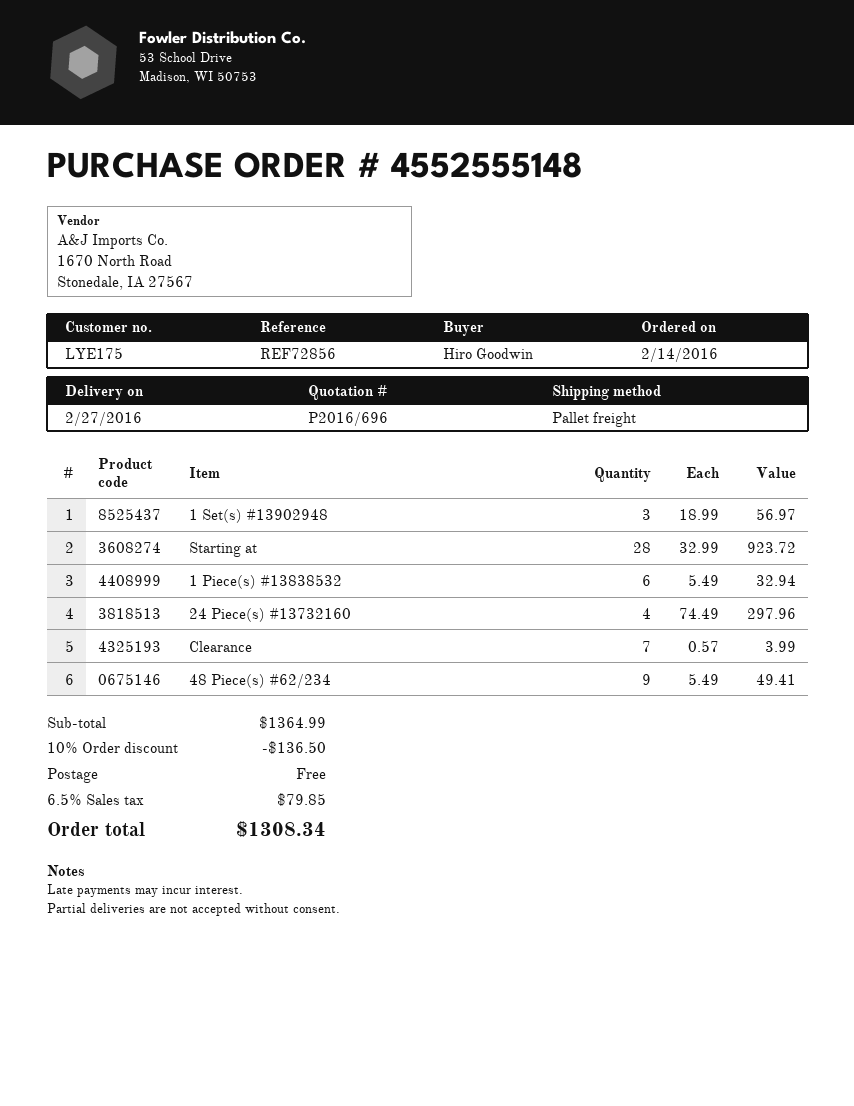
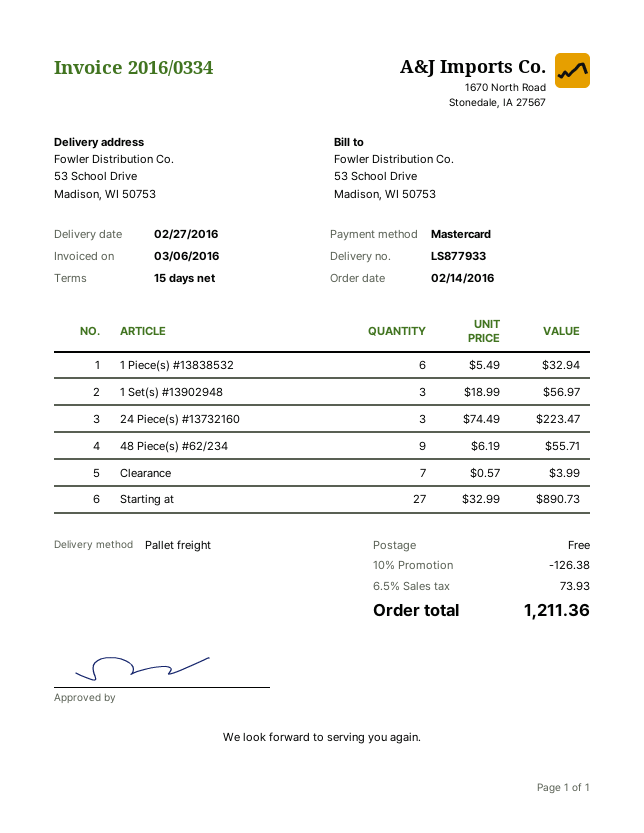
Starting at: 28 x 32.99 = 923.72 -> 27 x 32.99 = 890.73
24 Piece(s) #13732160: 4 x 74.49 = 297.96 -> 3 x 74.49 = 223.47
48 Piece(s) #62/234: 9 x 5.49 = 49.41 -> 9 x 6.19 = 55.71
discount: 10% = 136.50 -> 10% = 126.38
tax: 6.5% = 79.85 -> 6.5% = 73.93
total: 1308.34 -> 1211.36

